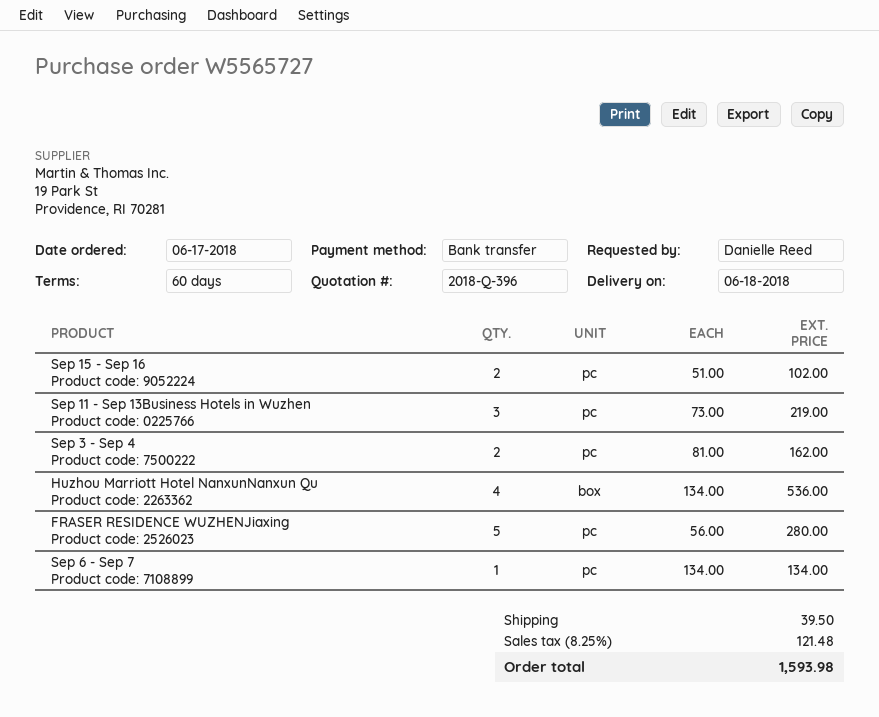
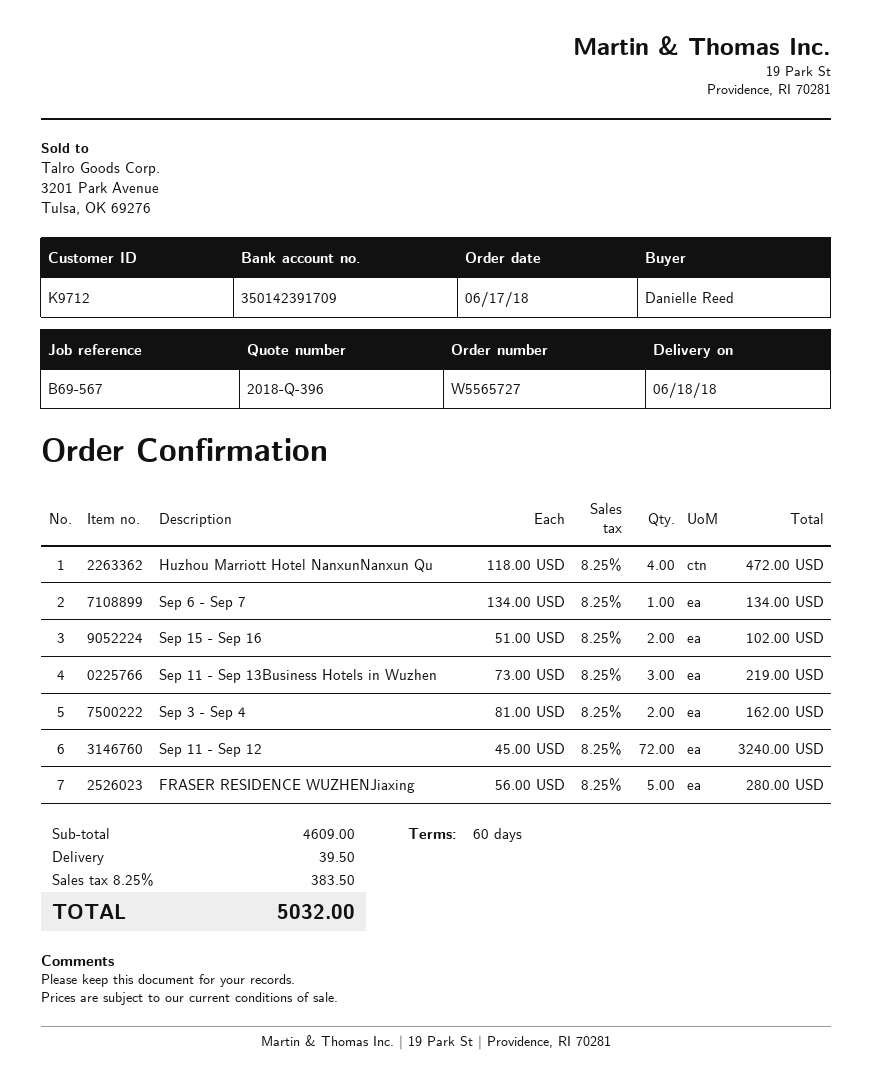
Huzhou Marriott Hotel NanxunNanxun Qu: 4 x 134.00 = 536.00 -> 4 x 118.00 = 472.00
Sep 11 - Sep 12: none -> 72 x 45.00 = 3240.00
tax: 8.25% = 121.48 -> 8.25% = 383.50
total: 1593.98 -> 5032.00

